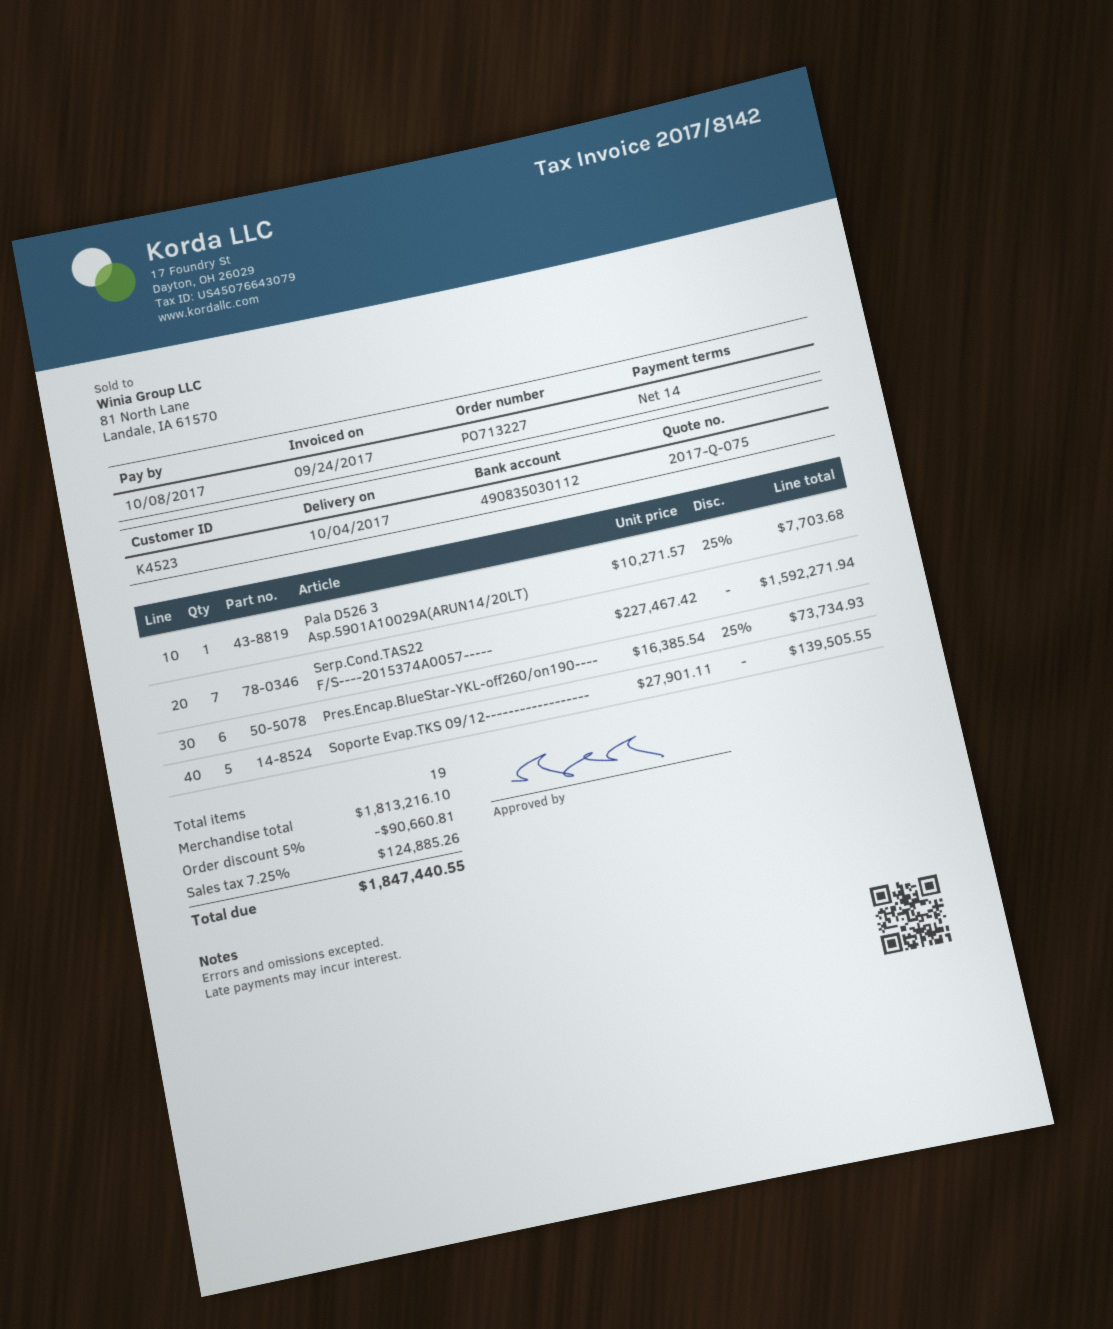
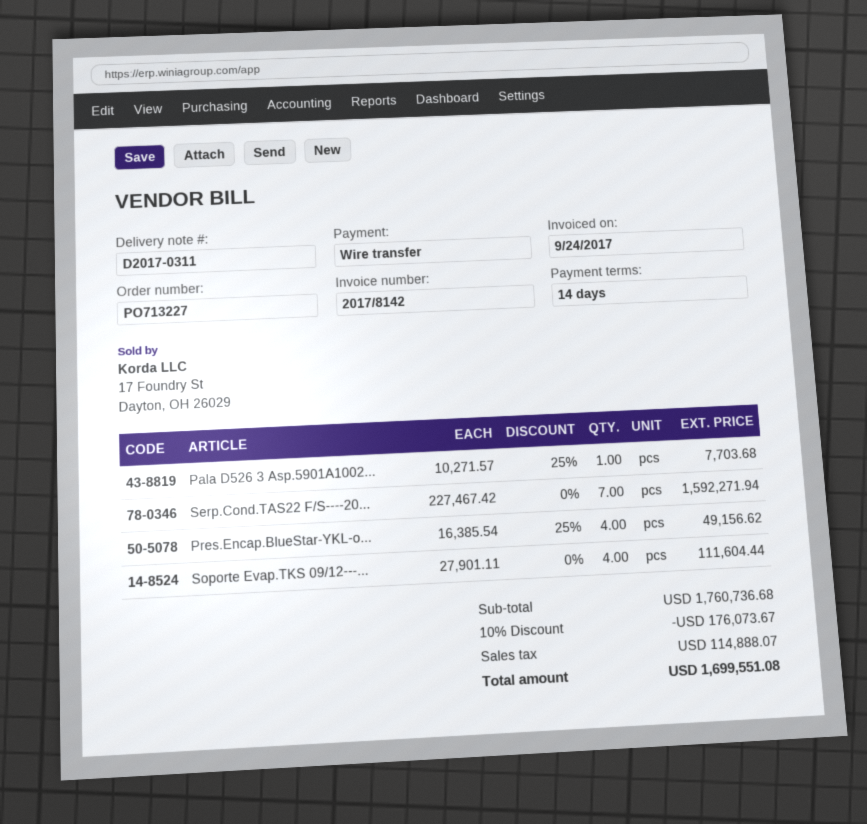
Pres.Encap.BlueStar-YKL-off260/on190----: 6 x 16385.54 - 25% = 73734.93 -> 4 x 16385.54 - 25% = 49156.62
Soporte Evap.TKS 09/12------------------: 5 x 27901.11 = 139505.55 -> 4 x 27901.11 = 111604.44
subtotal: 1813216.10 -> 1760736.68
discount: 5% = 90660.81 -> 10% = 176073.67
tax: 124885.26 -> 114888.07
total: 1847440.55 -> 1699551.08

